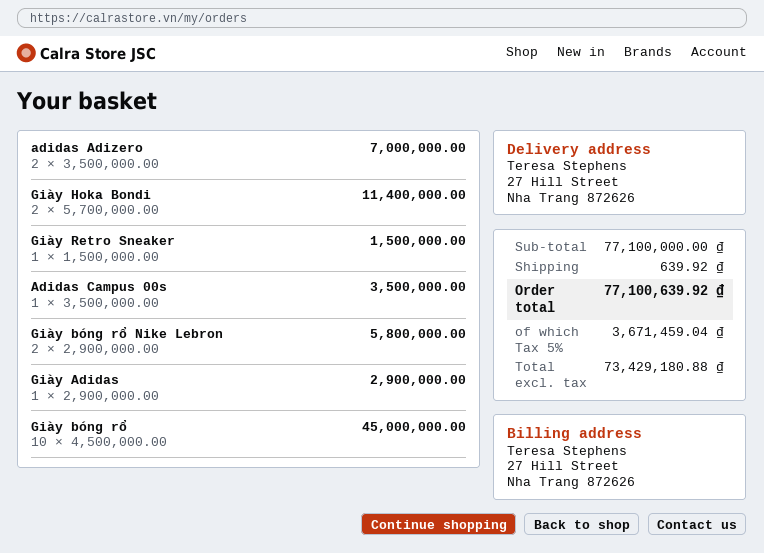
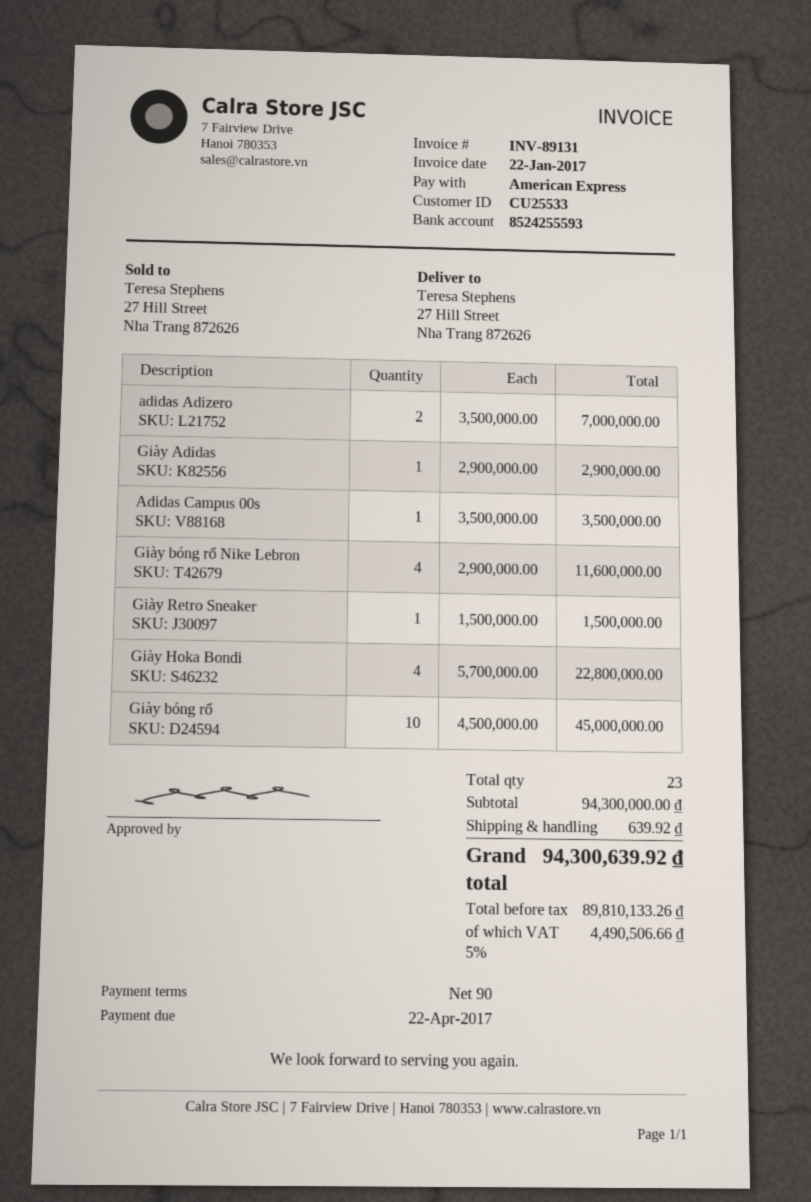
Giày Hoka Bondi: 2 x 5700000.00 = 11400000.00 -> 4 x 5700000.00 = 22800000.00
Giày bóng rổ Nike Lebron: 2 x 2900000.00 = 5800000.00 -> 4 x 2900000.00 = 11600000.00
subtotal: 77100000.00 -> 94300000.00
net: 73429180.88 -> 89810133.26
tax: 5% = 3671459.04 -> 5% = 4490506.66
total: 77100639.92 -> 94300639.92

